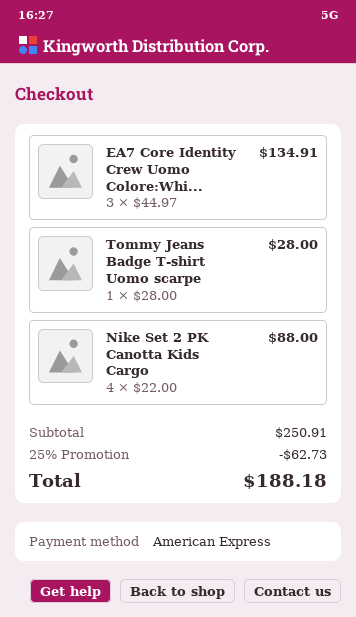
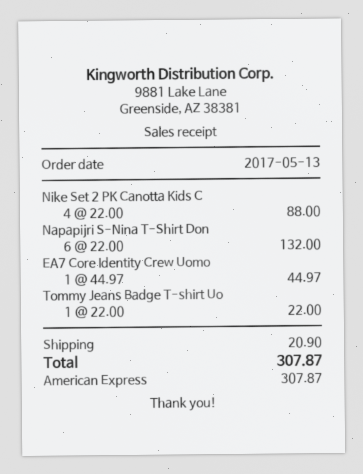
EA7 Core Identity Crew Uomo Colore:Whi...: 3 x 44.97 = 134.91 -> 1 x 44.97 = 44.97
Tommy Jeans Badge T-shirt Uomo scarpe: 1 x 28.00 = 28.00 -> 1 x 22.00 = 22.00
Napapijri S-Nina T-Shirt Don: none -> 6 x 22.00 = 132.00
discount: 25% = 62.73 -> none
shipping: none -> 20.90
total: 188.18 -> 307.87

